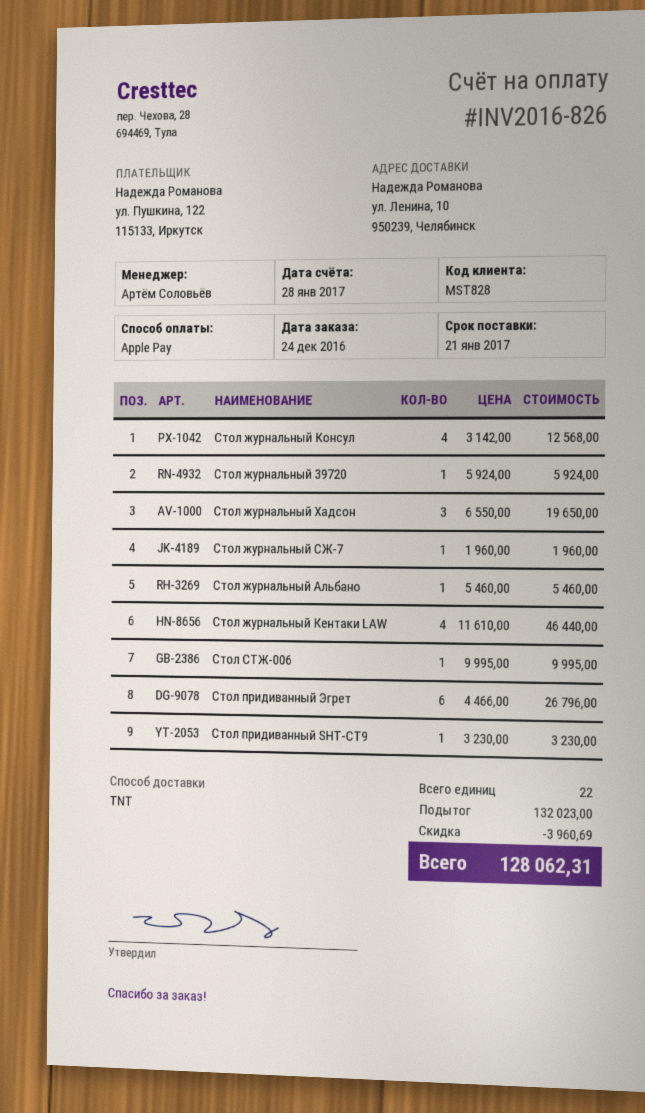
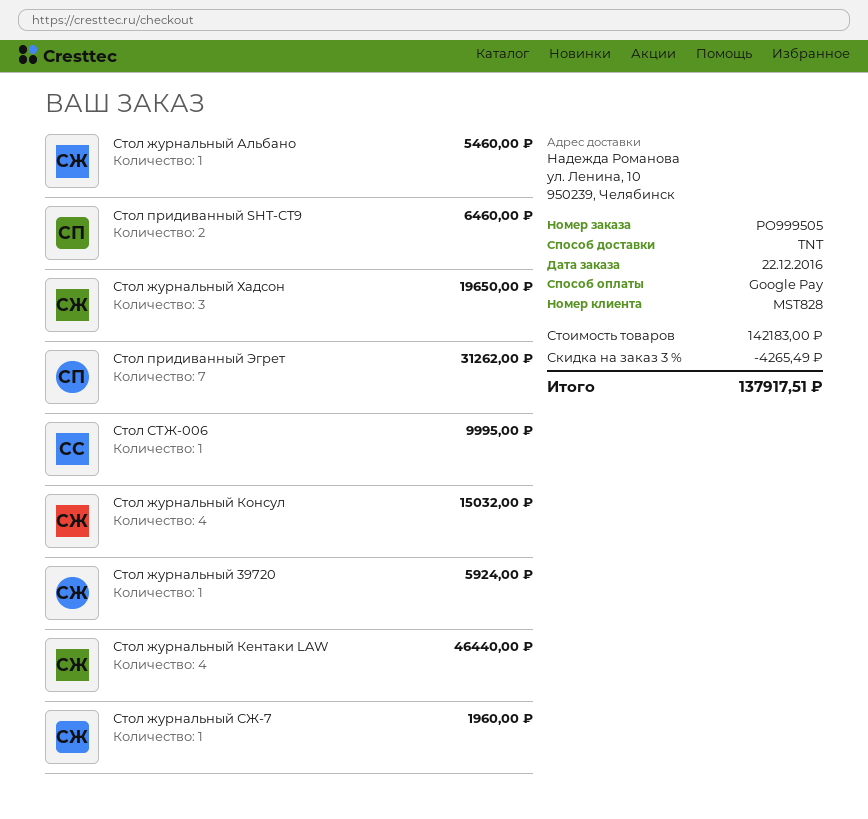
order date: 2016-12-24 -> 2016-12-22
payment method: Apple Pay -> Google Pay
Стол журнальный Консул: 4 for 12568.00 -> 4 for 15032.00
Стол придиванный Эгрет: 6 for 26796.00 -> 7 for 31262.00
Стол придиванный SHT-CT9: 1 for 3230.00 -> 2 for 6460.00
subtotal: 132023.00 -> 142183.00
discount: 3960.69 -> 4265.49
total: 128062.31 -> 137917.51

